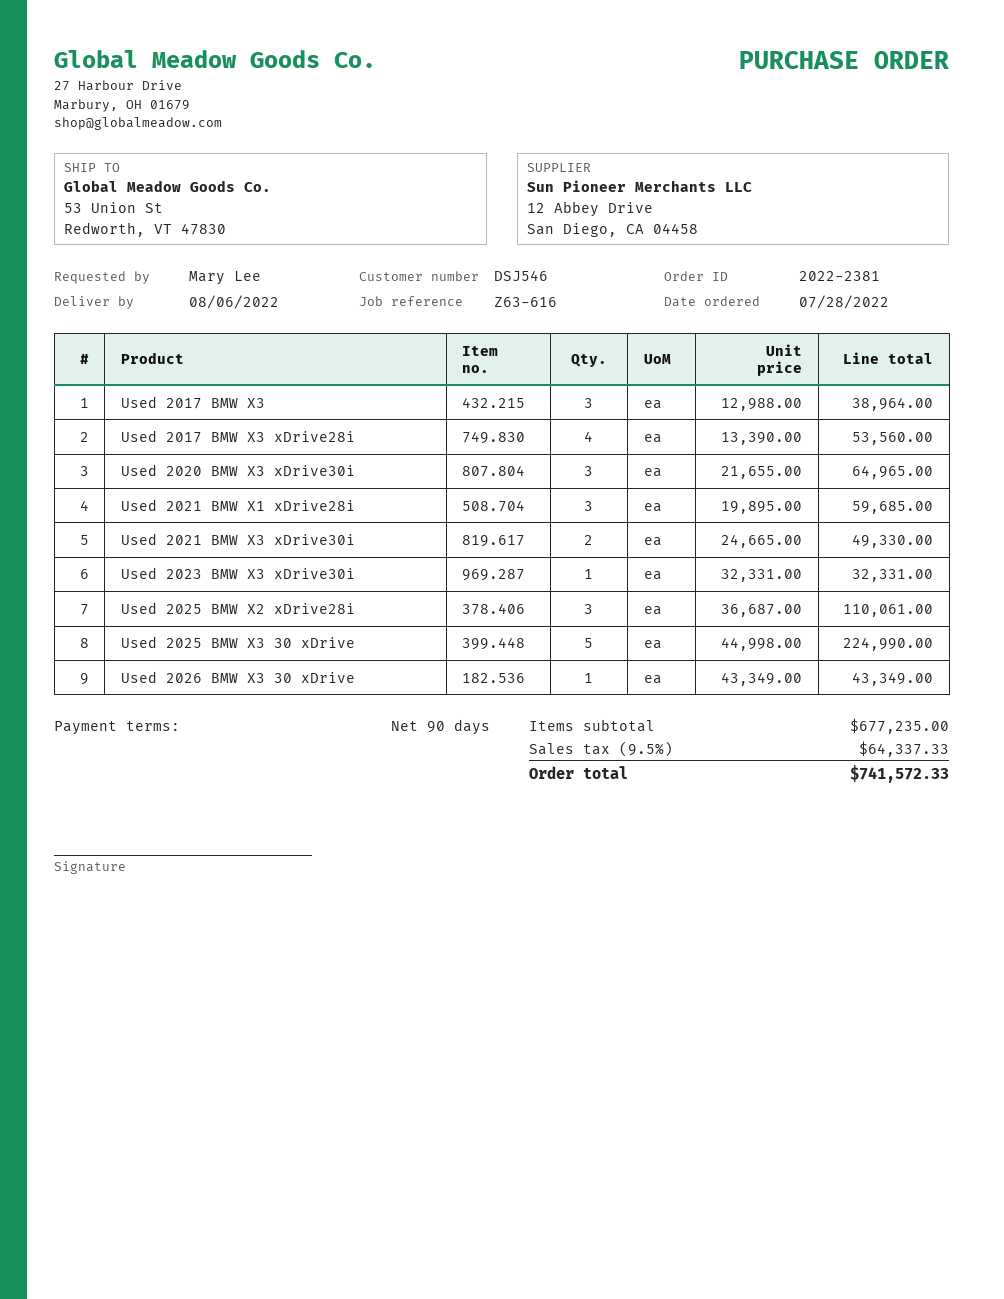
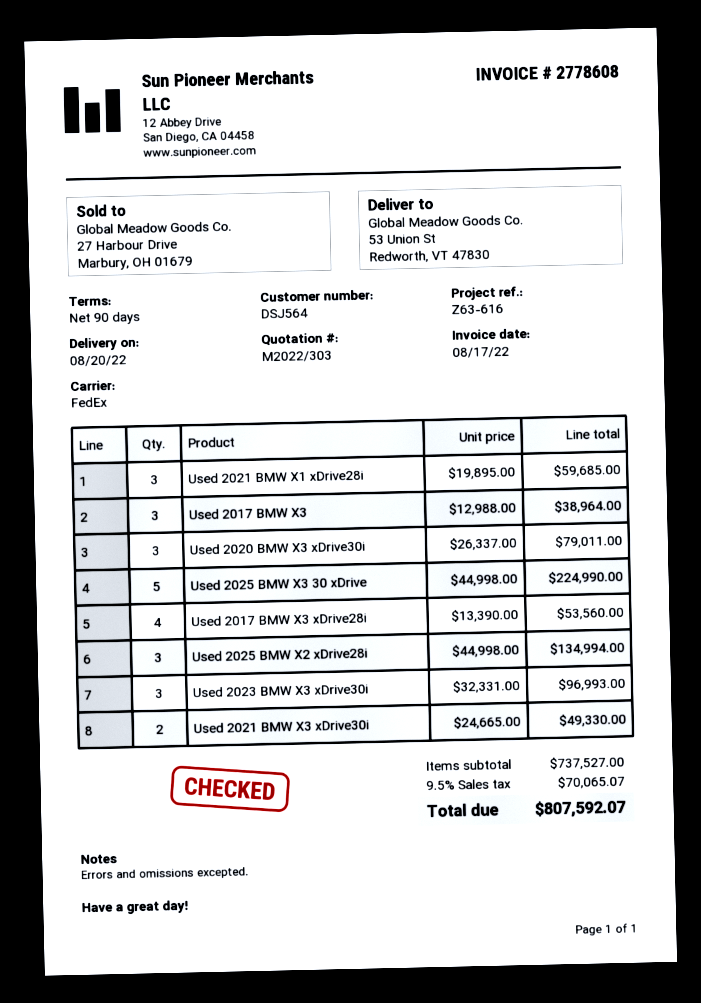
delivery date: 2022-08-06 -> 2022-08-20
customer number: DSJ546 -> DSJ564
Used 2020 BMW X3 xDrive30i: 3 x 21655.00 = 64965.00 -> 3 x 26337.00 = 79011.00
Used 2023 BMW X3 xDrive30i: 1 x 32331.00 = 32331.00 -> 3 x 32331.00 = 96993.00
Used 2025 BMW X2 xDrive28i: 3 x 36687.00 = 110061.00 -> 3 x 44998.00 = 134994.00
Used 2026 BMW X3 30 xDrive: 1 x 43349.00 = 43349.00 -> none
subtotal: 677235.00 -> 737527.00
tax: 9.5% = 64337.33 -> 9.5% = 70065.07
total: 741572.33 -> 807592.07

